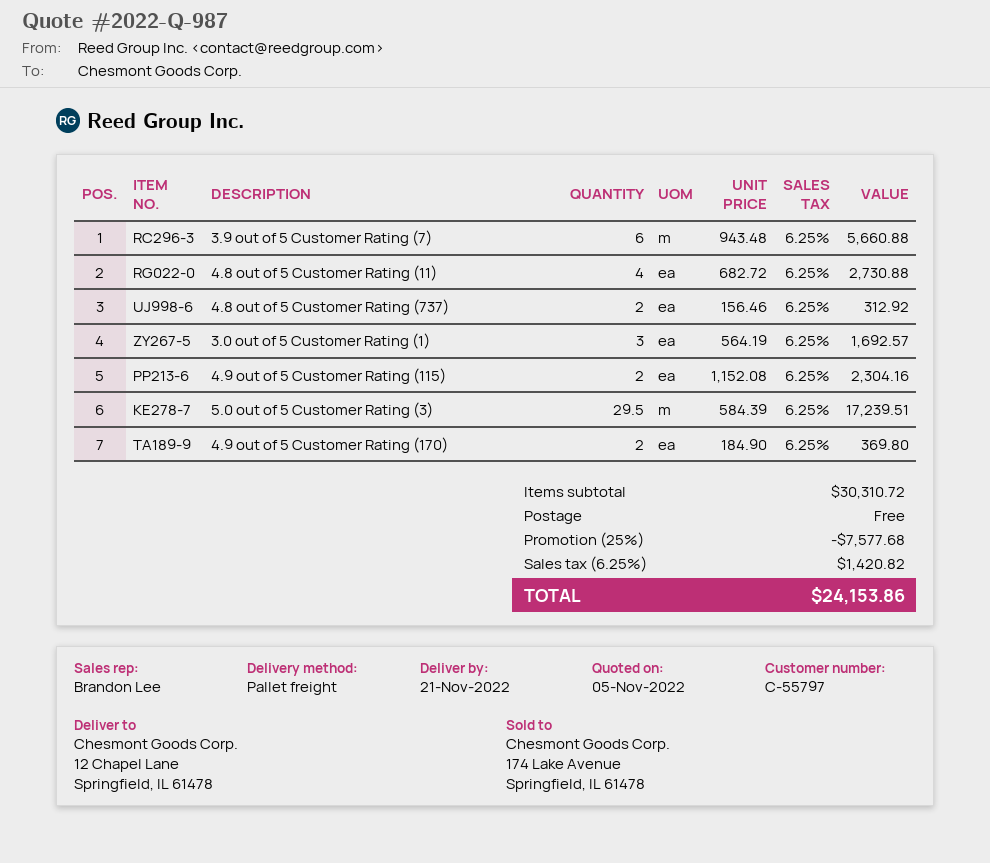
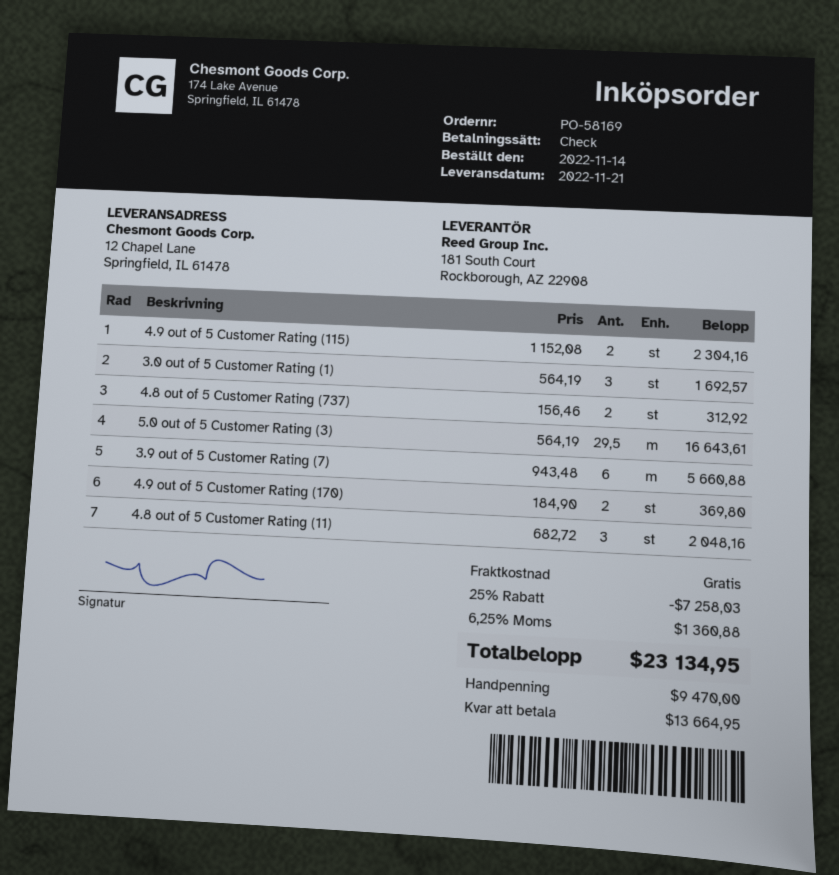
4.8 out of 5 Customer Rating (11): 4 x 682.72 = 2730.88 -> 3 x 682.72 = 2048.16
5.0 out of 5 Customer Rating (3): 29.5 x 584.39 = 17239.51 -> 29.5 x 564.19 = 16643.61
discount: 25% = 7577.68 -> 25% = 7258.03
tax: 6.25% = 1420.82 -> 6.25% = 1360.88
total: 24153.86 -> 23134.95

